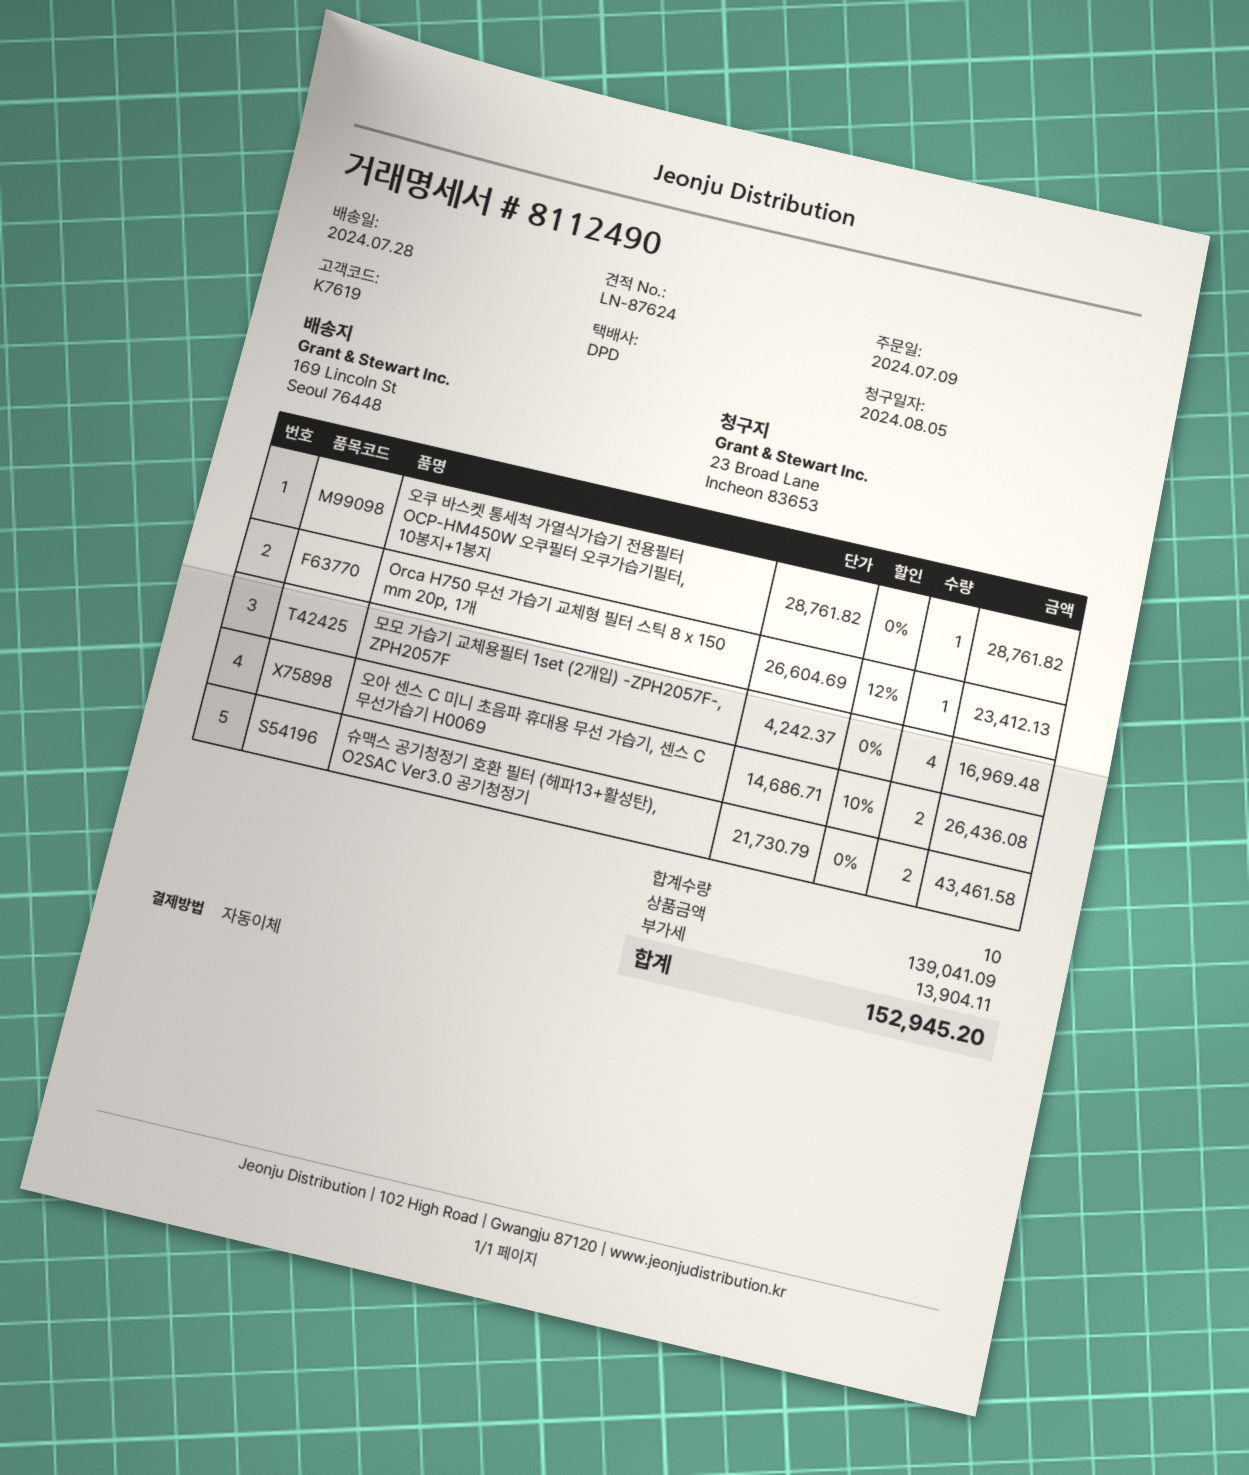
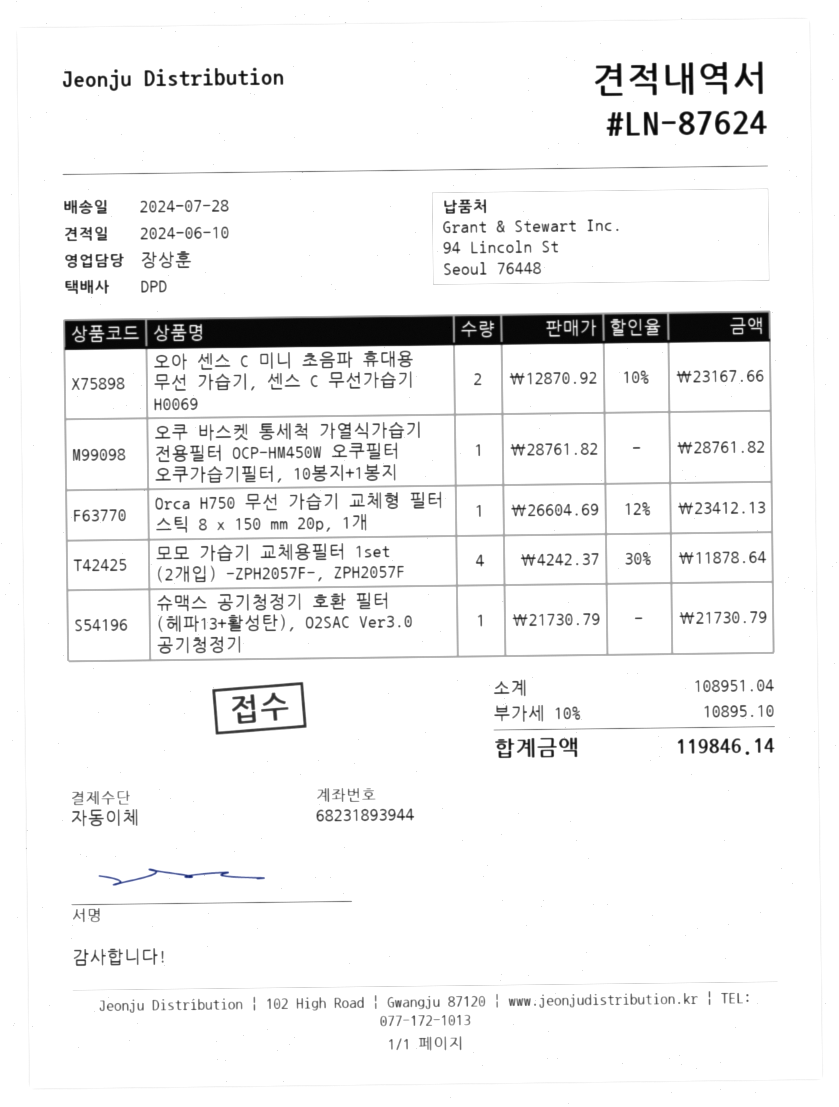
ship to: 169 Lincoln St, Seoul 76448 -> 94 Lincoln St, Seoul 76448
모모 가습기 교체용필터 1set (2개입) -ZPH2057F-, ZPH2057F: 4 x 4242.37 = 16969.48 -> 4 x 4242.37 - 30% = 11878.64
오아 센스 C 미니 초음파 휴대용 무선 가습기, 센스 C 무선가습기 H0069: 2 x 14686.71 - 10% = 26436.08 -> 2 x 12870.92 - 10% = 23167.66
슈맥스 공기청정기 호환 필터 (헤파13+활성탄), O2SAC Ver3.0 공기청정기: 2 x 21730.79 = 43461.58 -> 1 x 21730.79 = 21730.79
subtotal: 139041.09 -> 108951.04
tax: 13904.11 -> 10895.10
total: 152945.20 -> 119846.14

